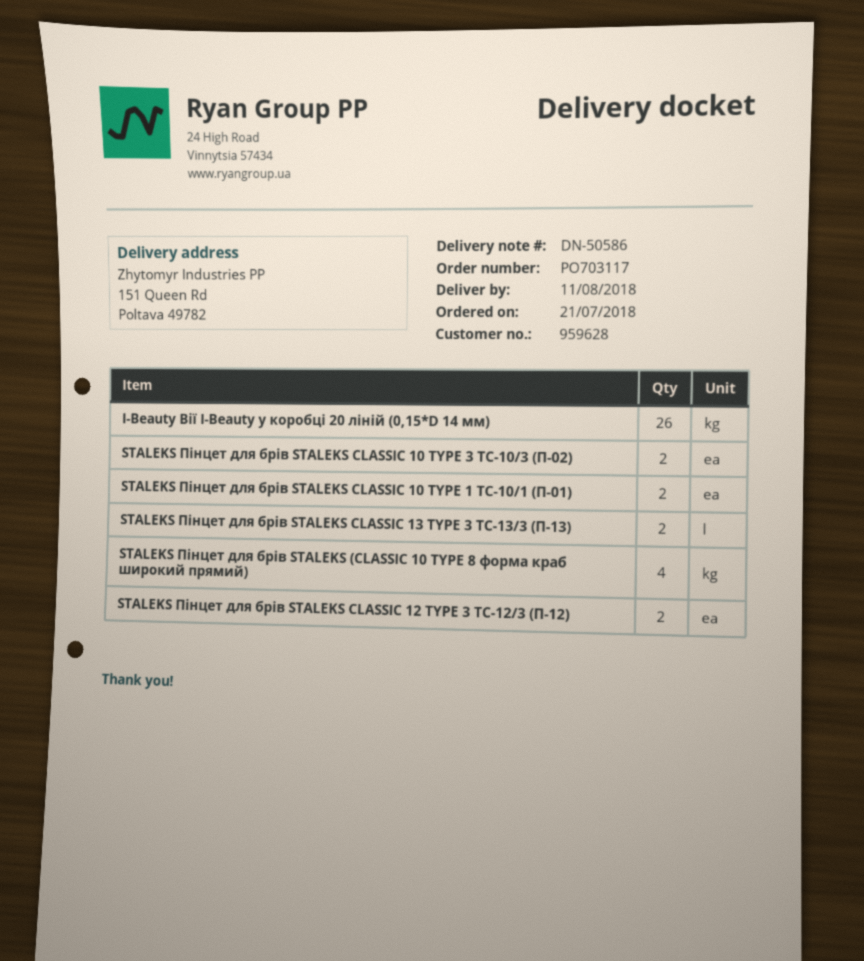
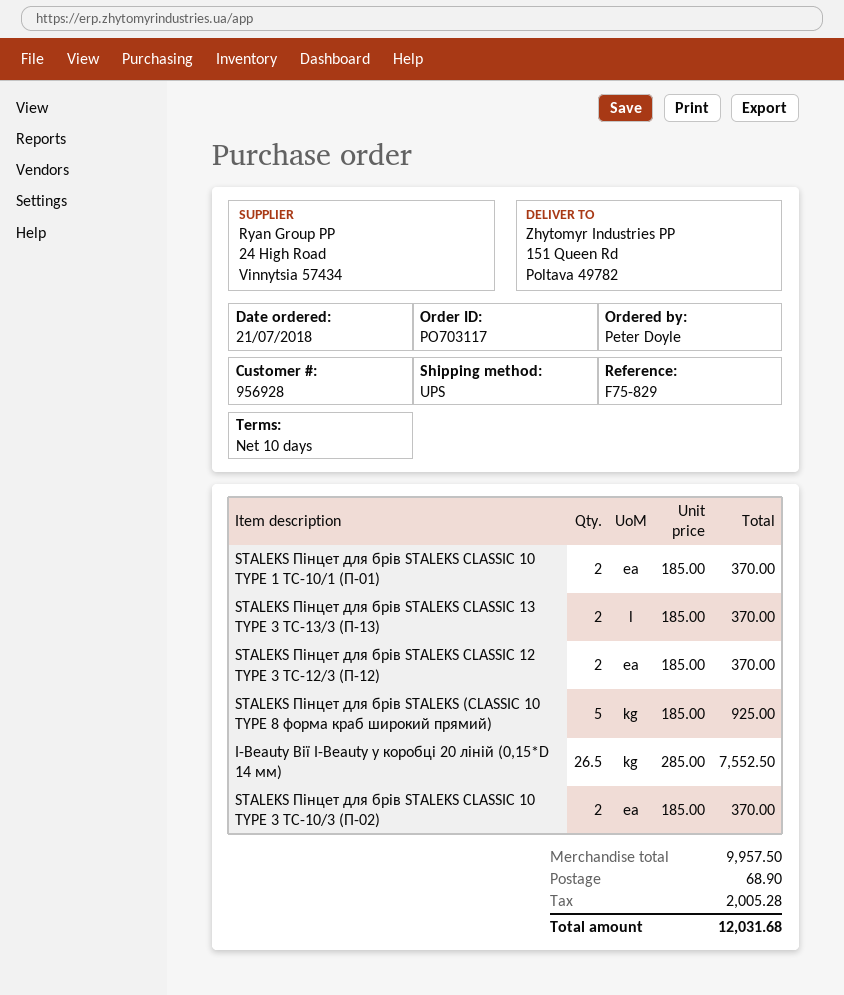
customer number: 959628 -> 956928
I-Beauty Вії I-Beauty у коробці 20 ліній (0,15*D 14 мм): 26 -> 26.5
STALEKS Пінцет для брів STALEKS (CLASSIC 10 TYPE 8 форма краб широкий прямий): 4 -> 5

